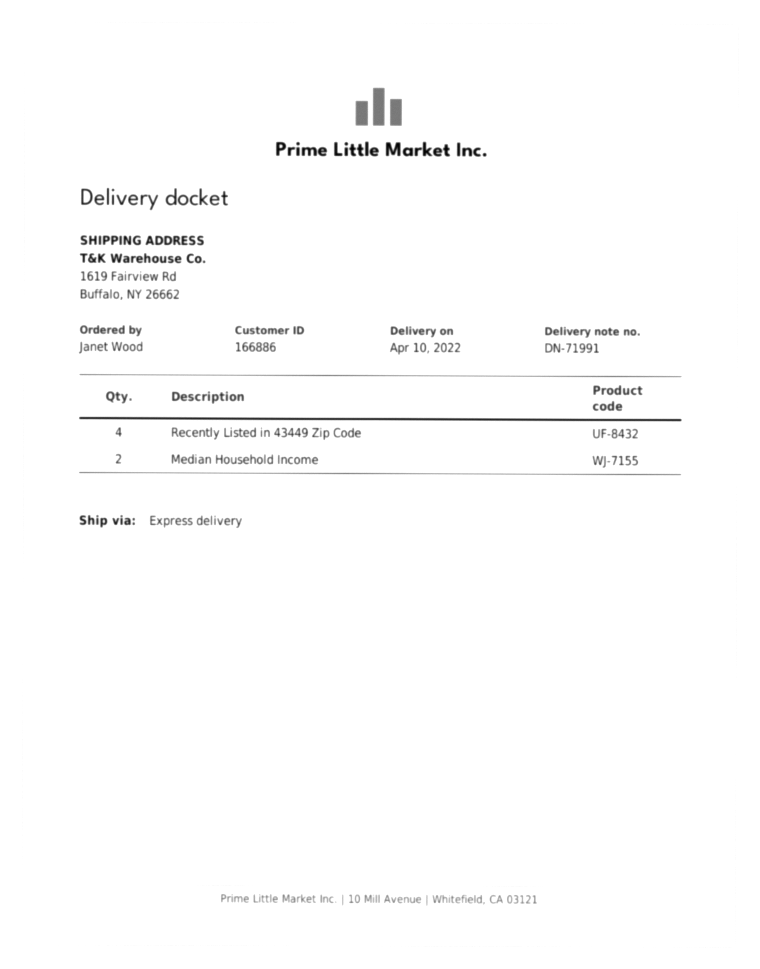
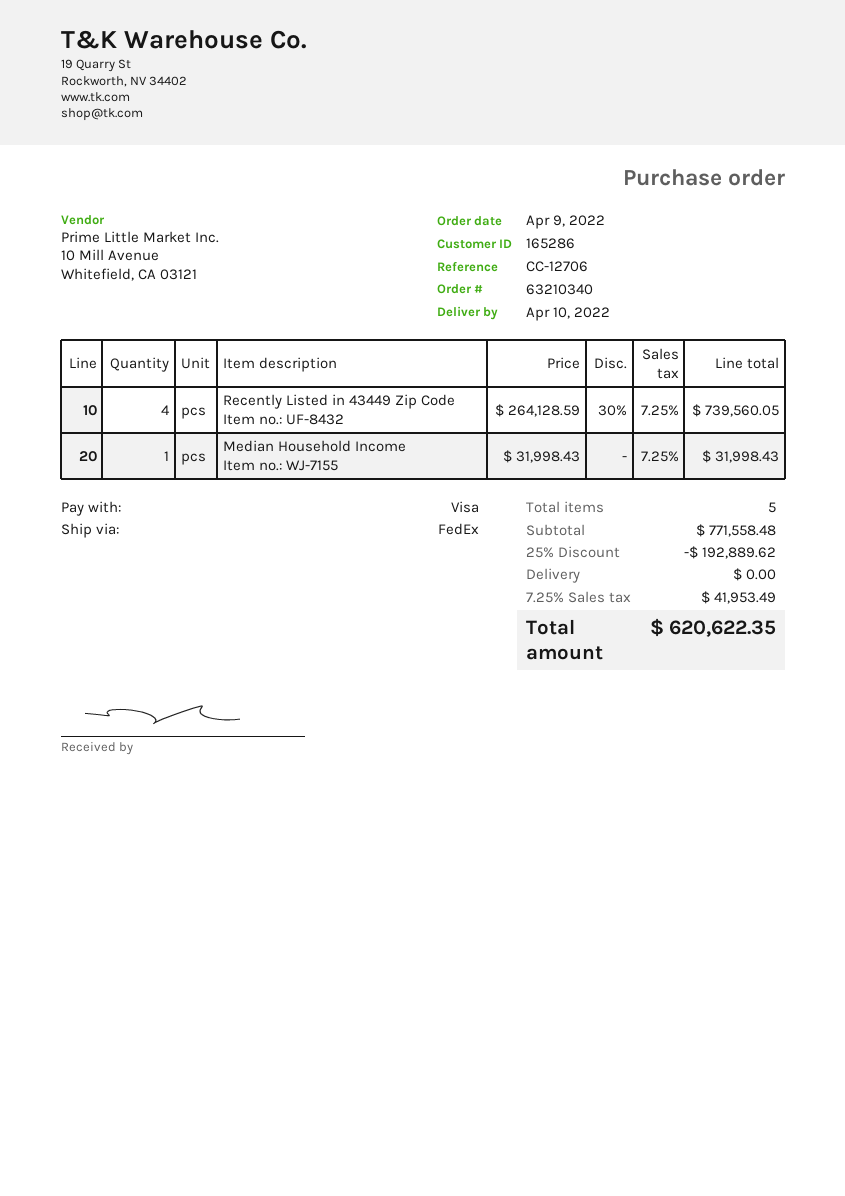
customer number: 166886 -> 165286
shipping method: express -> FedEx
Median Household Income: 2 -> 1

